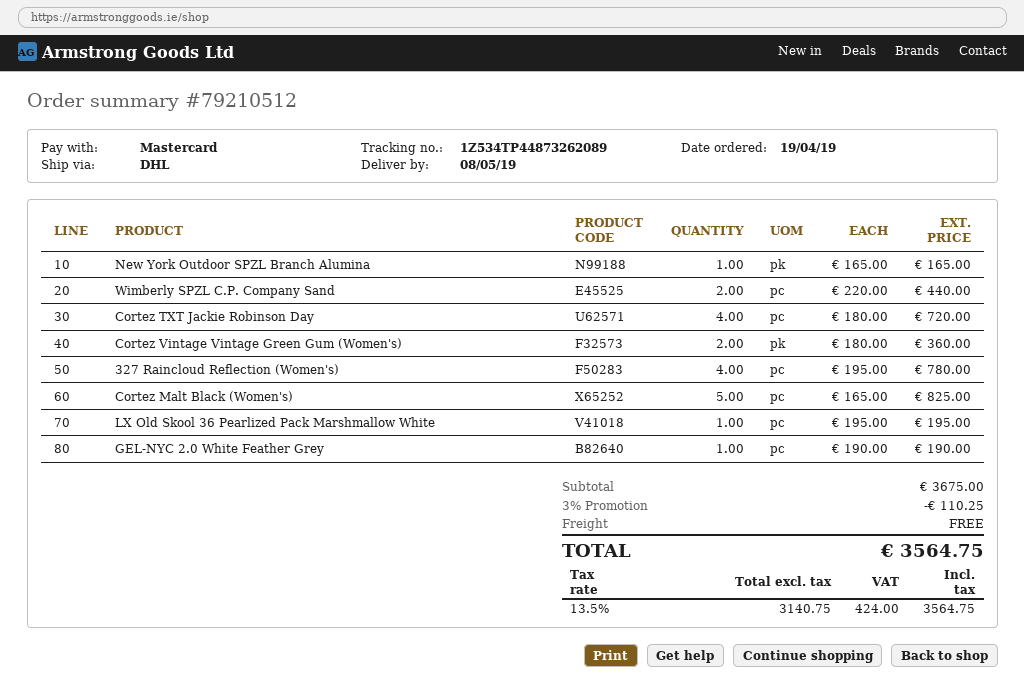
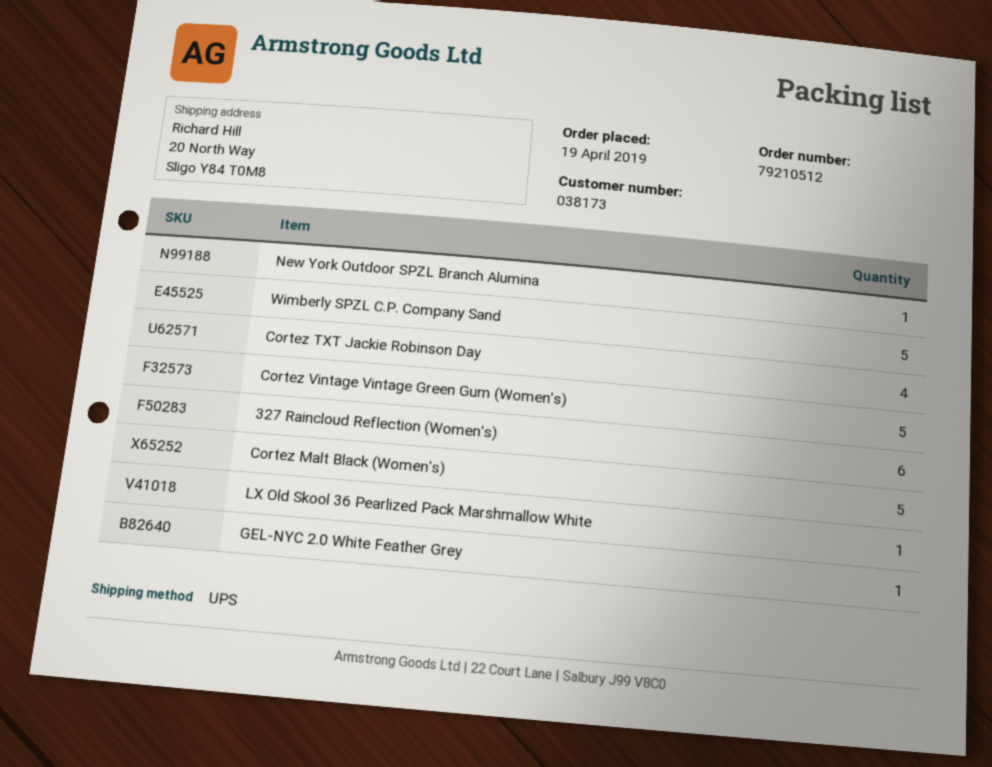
shipping method: DHL -> UPS
Wimberly SPZL C.P. Company Sand: 2 -> 5
Cortez Vintage Vintage Green Gum (Women's): 2 -> 5
327 Raincloud Reflection (Women's): 4 -> 6

